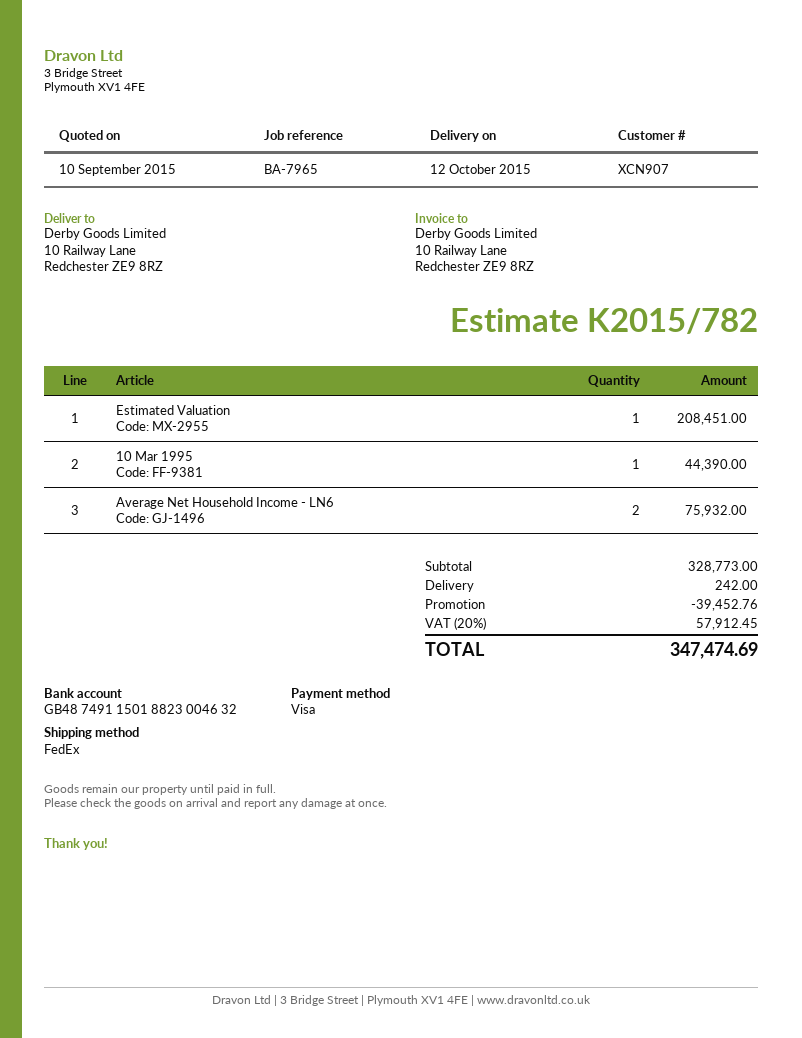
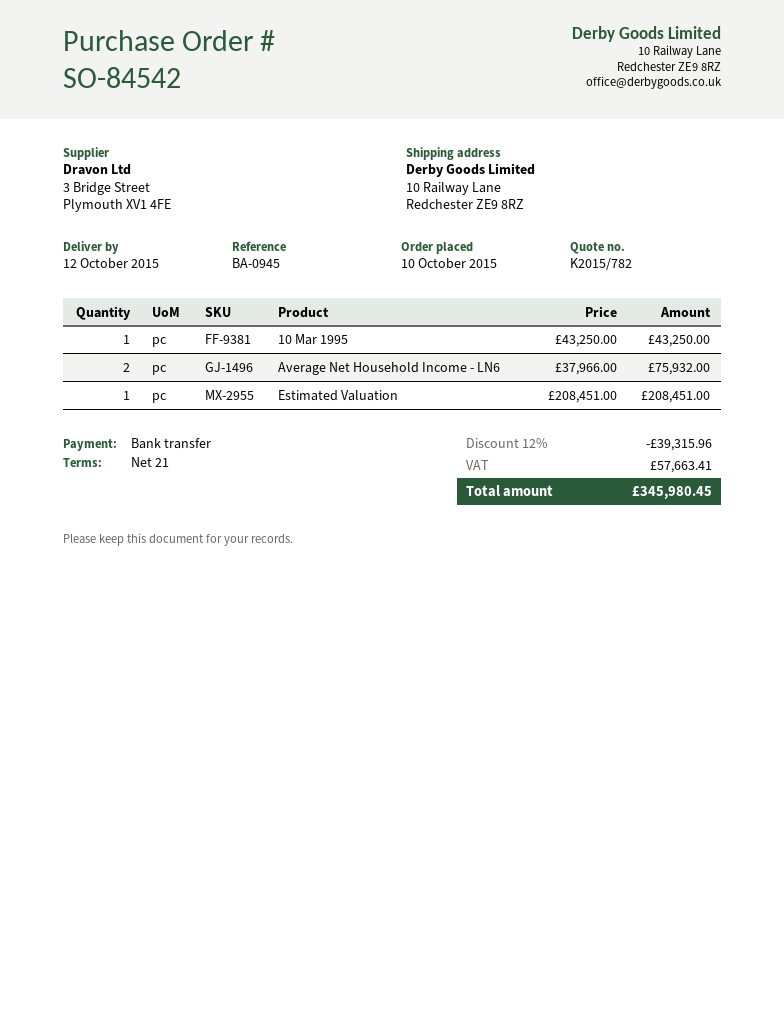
reference: BA-7965 -> BA-0945
payment method: Visa -> bank transfer
10 Mar 1995: 1 for 44390.00 -> 1 for 43250.00
discount: 39452.76 -> 39315.96
shipping: 242.00 -> none
tax: 57912.45 -> 57663.41
total: 347474.69 -> 345980.45

